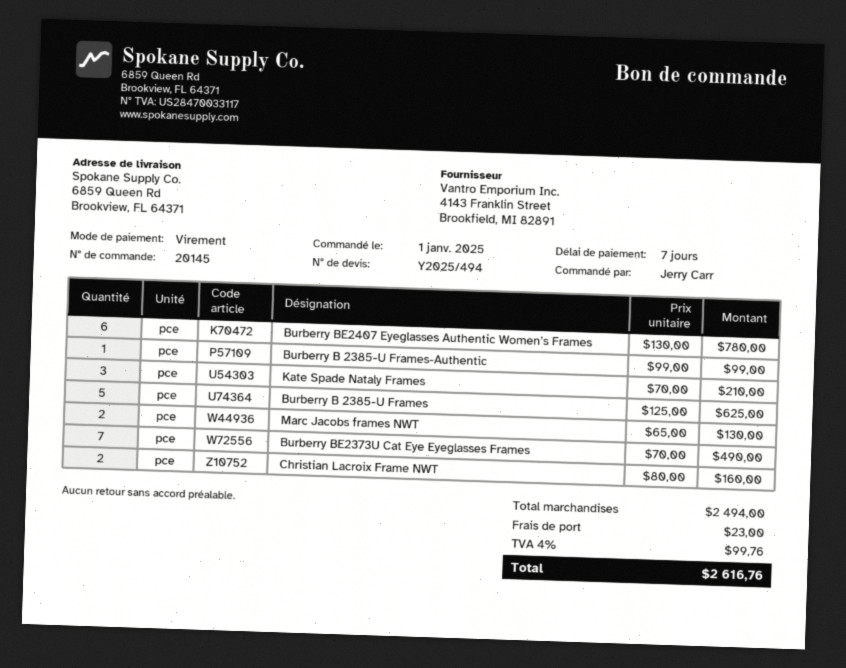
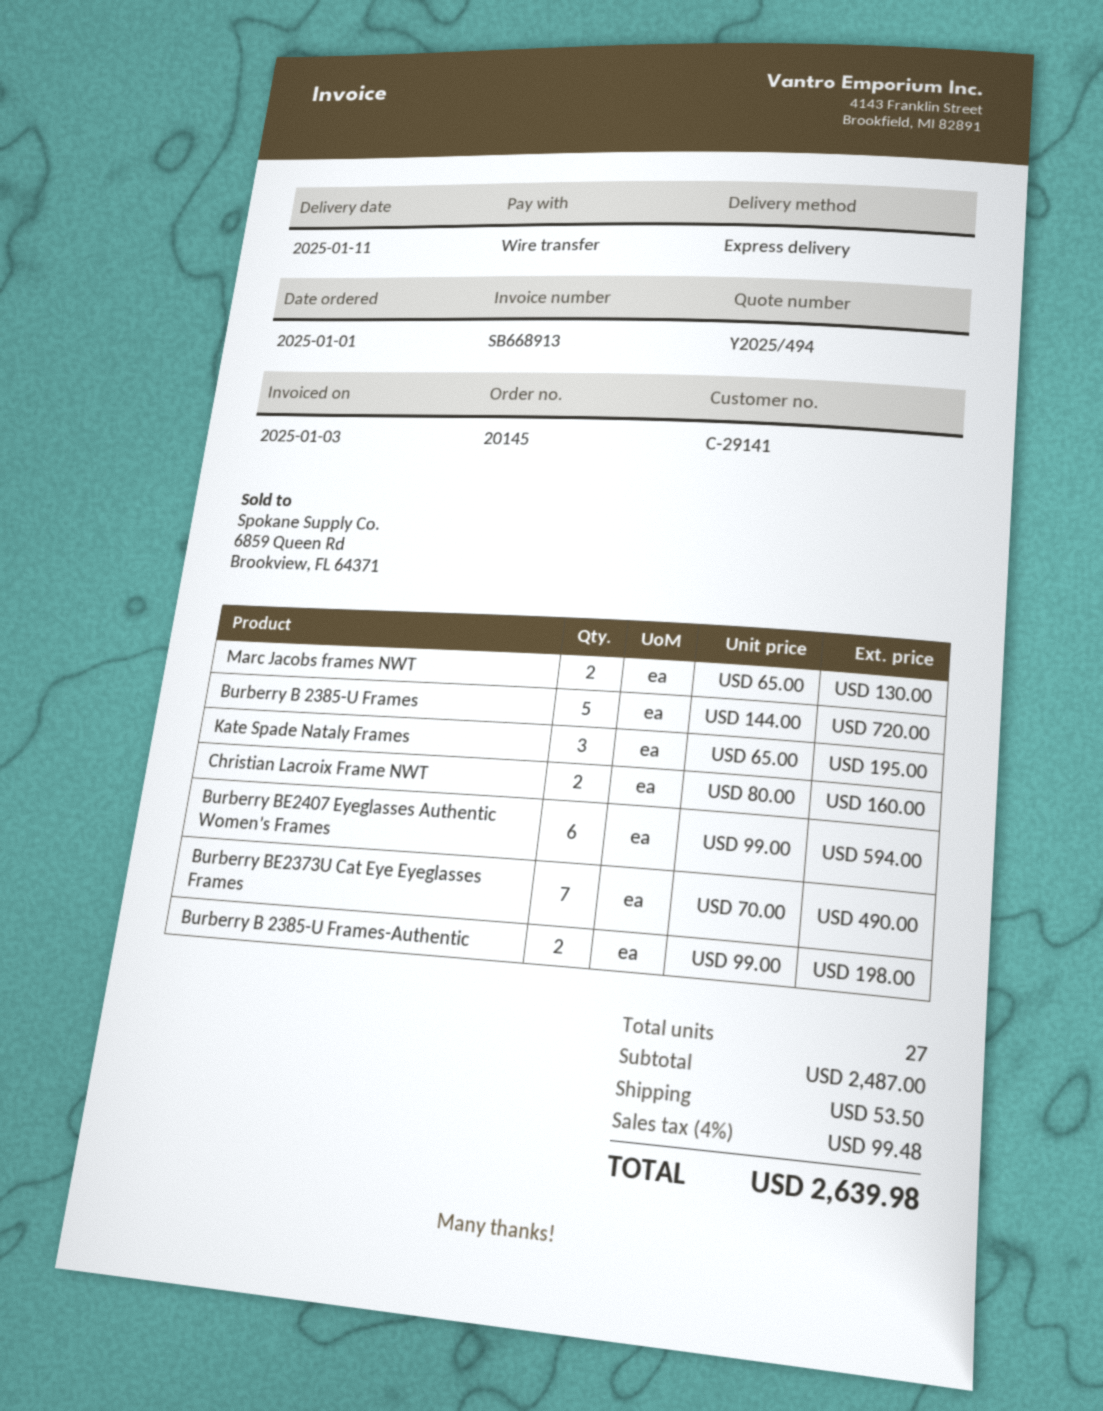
Burberry BE2407 Eyeglasses Authentic Women’s Frames: 6 x 130.00 = 780.00 -> 6 x 99.00 = 594.00
Burberry B 2385-U Frames-Authentic: 1 x 99.00 = 99.00 -> 2 x 99.00 = 198.00
Kate Spade Nataly Frames: 3 x 70.00 = 210.00 -> 3 x 65.00 = 195.00
Burberry B 2385-U Frames: 5 x 125.00 = 625.00 -> 5 x 144.00 = 720.00
subtotal: 2494.00 -> 2487.00
shipping: 23.00 -> 53.50
tax: 4% = 99.76 -> 4% = 99.48
total: 2616.76 -> 2639.98

